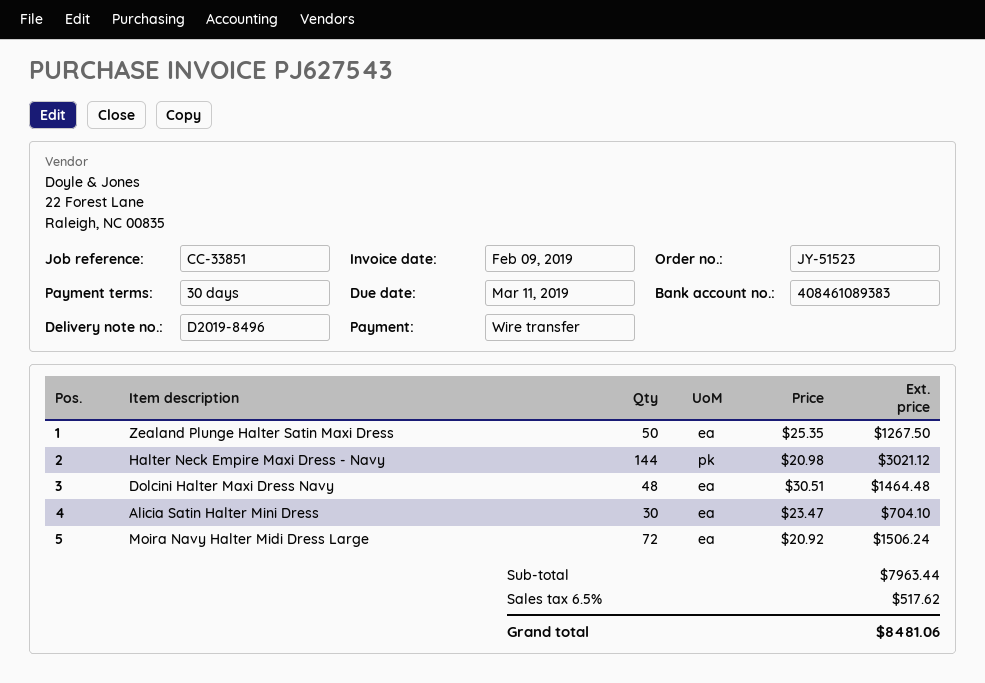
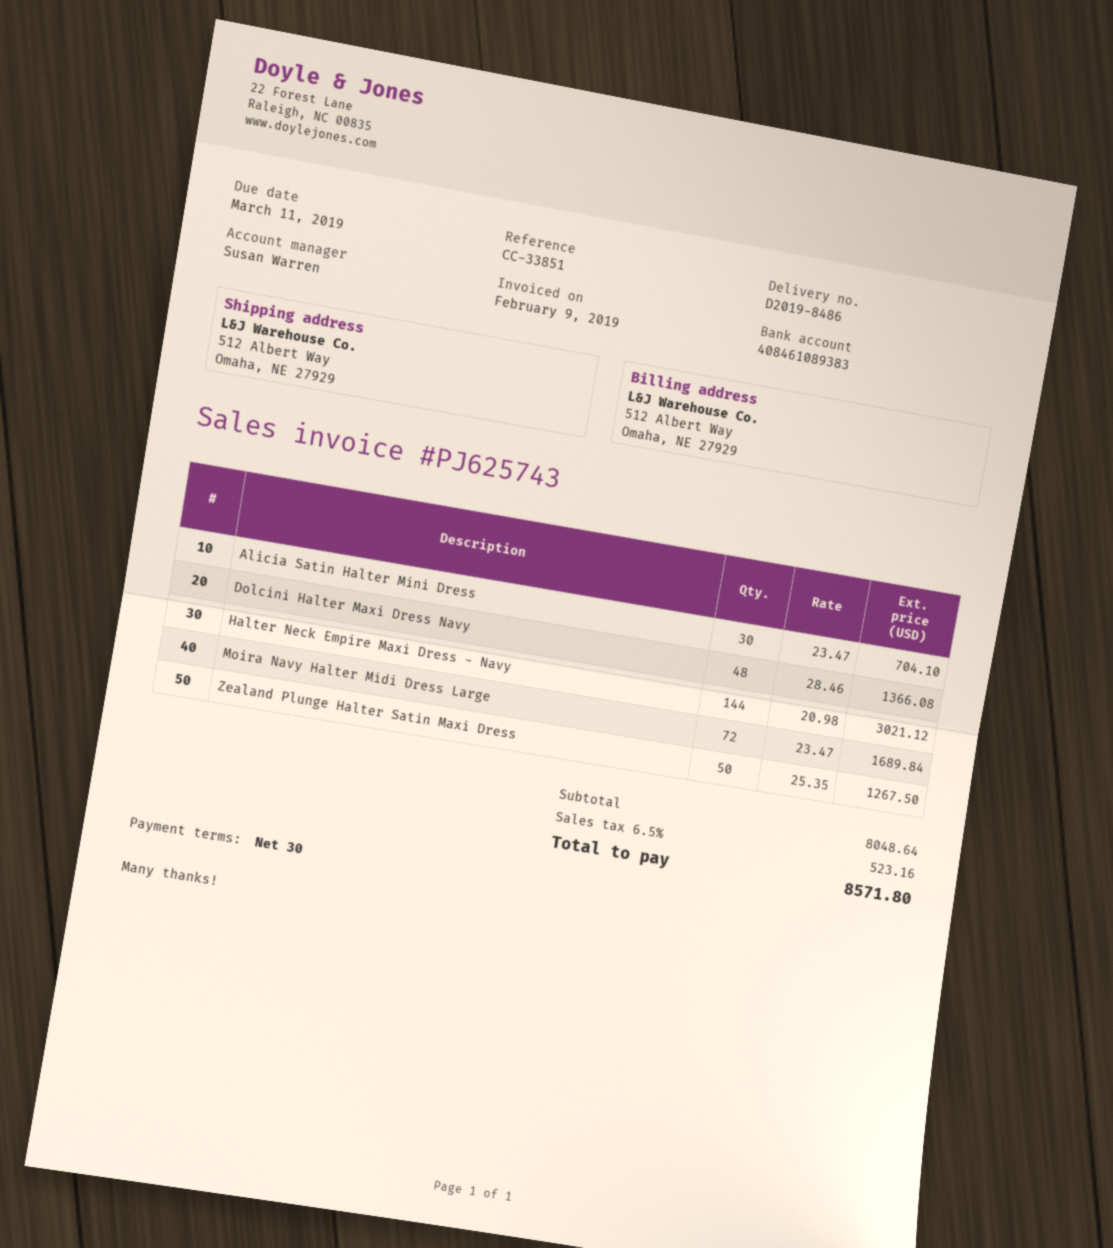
delivery note number: D2019-8496 -> D2019-8486
invoice number: PJ627543 -> PJ625743
Dolcini Halter Maxi Dress Navy: 48 x 30.51 = 1464.48 -> 48 x 28.46 = 1366.08
Moira Navy Halter Midi Dress Large: 72 x 20.92 = 1506.24 -> 72 x 23.47 = 1689.84
subtotal: 7963.44 -> 8048.64
tax: 6.5% = 517.62 -> 6.5% = 523.16
total: 8481.06 -> 8571.80

